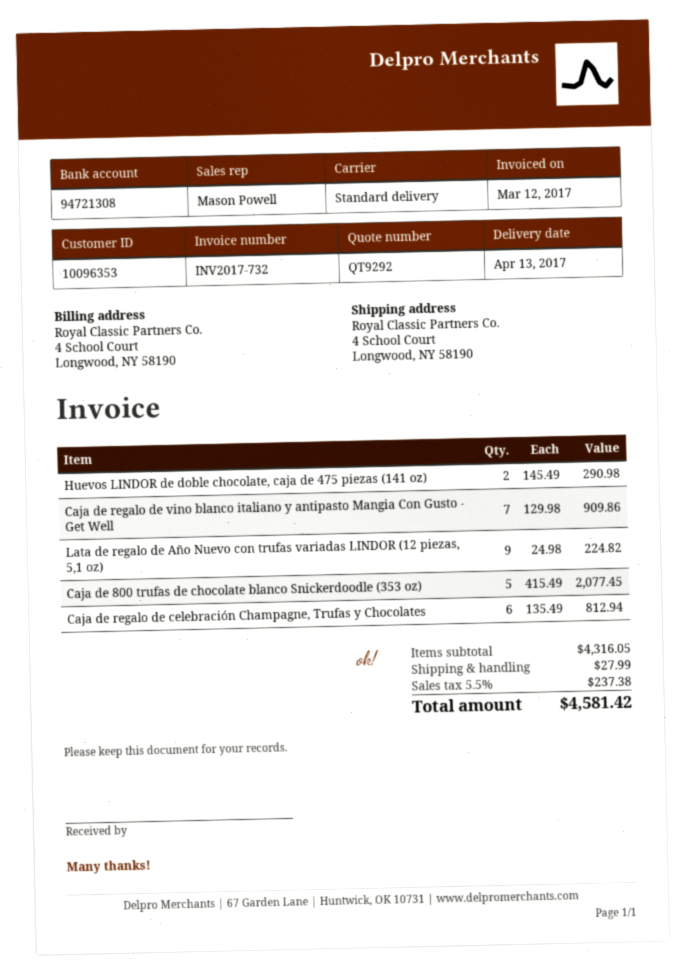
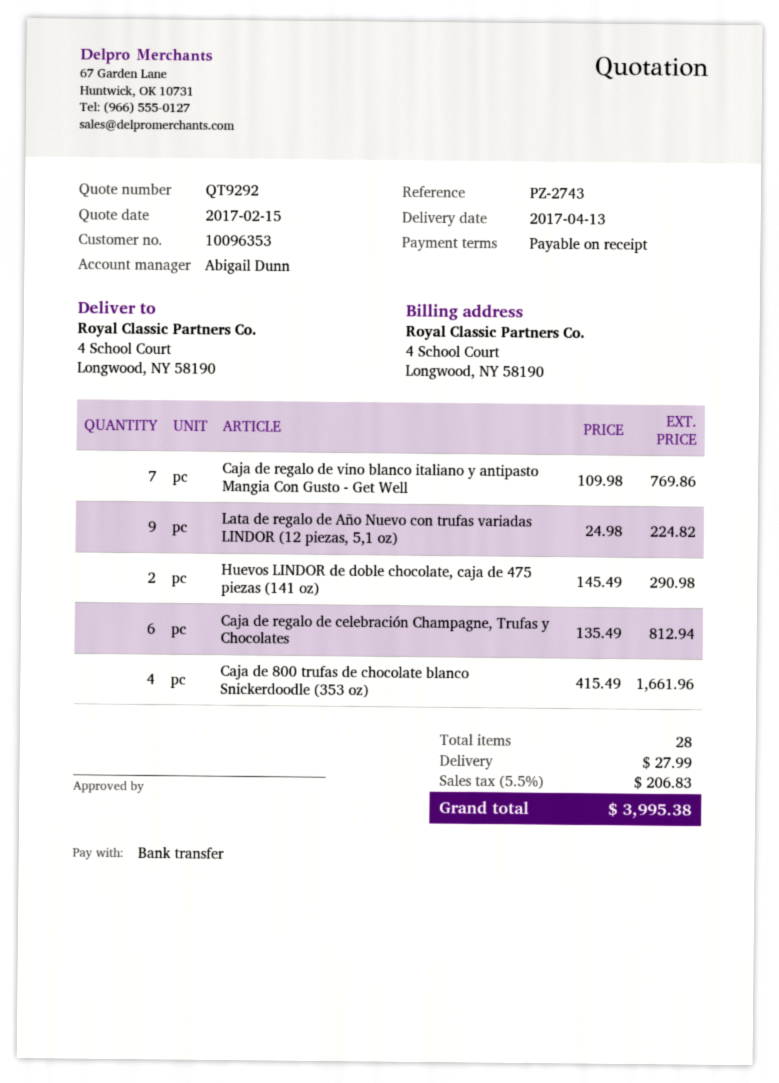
sales rep: Mason Powell -> Abigail Dunn
Caja de regalo de vino blanco italiano y antipasto Mangia Con Gusto - Get Well: 7 x 129.98 = 909.86 -> 7 x 109.98 = 769.86
Caja de 800 trufas de chocolate blanco Snickerdoodle (353 oz): 5 x 415.49 = 2077.45 -> 4 x 415.49 = 1661.96
tax: 5.5% = 237.38 -> 5.5% = 206.83
total: 4581.42 -> 3995.38

